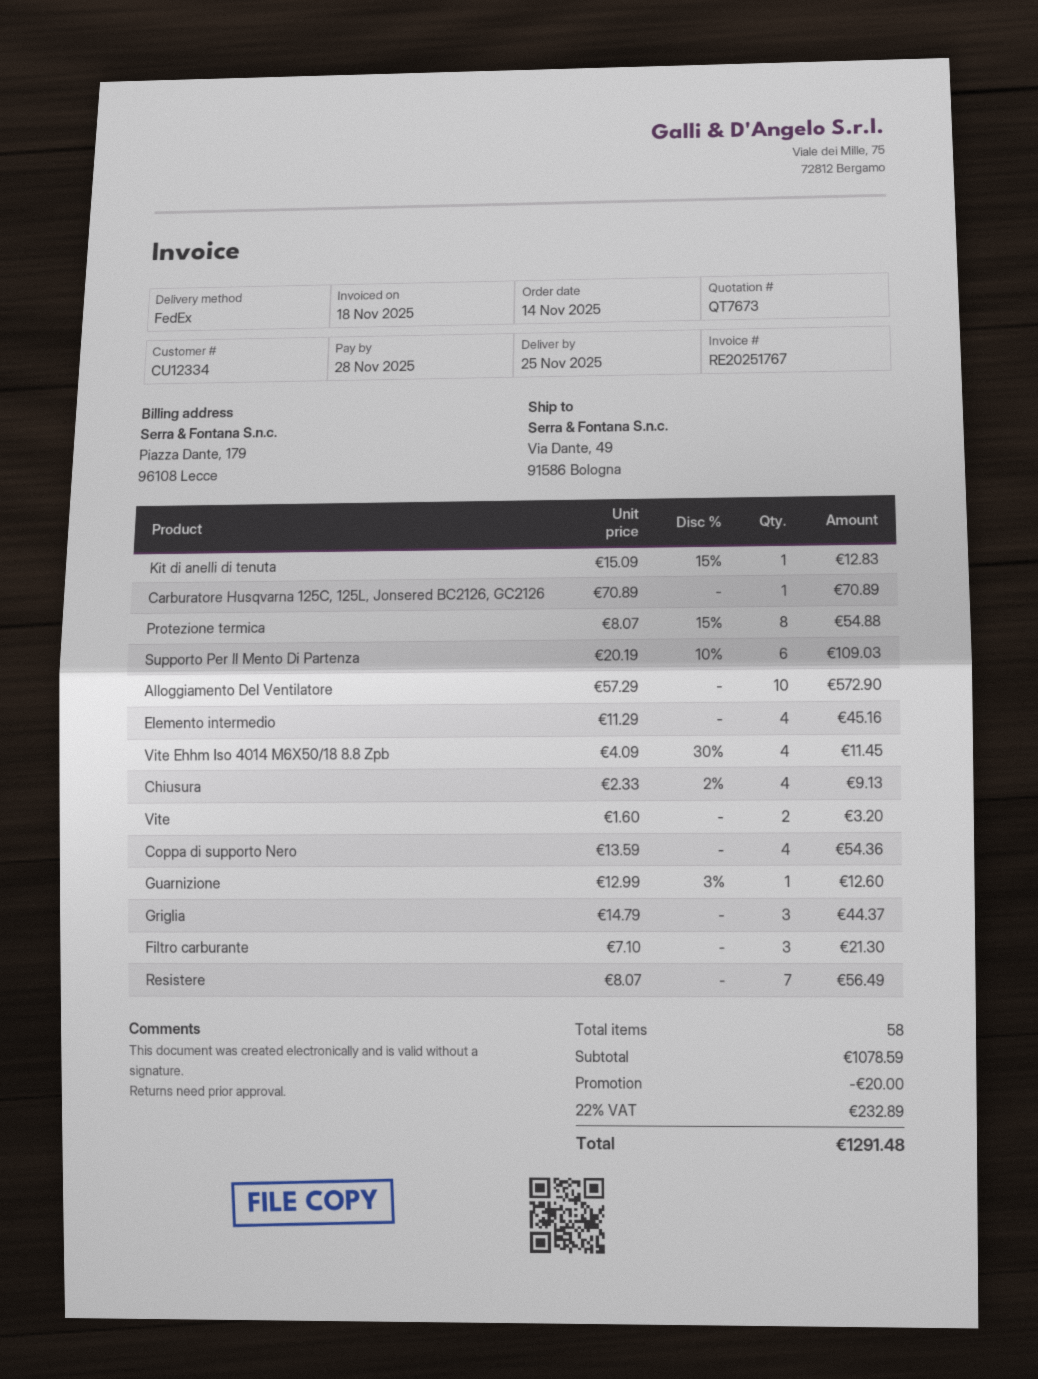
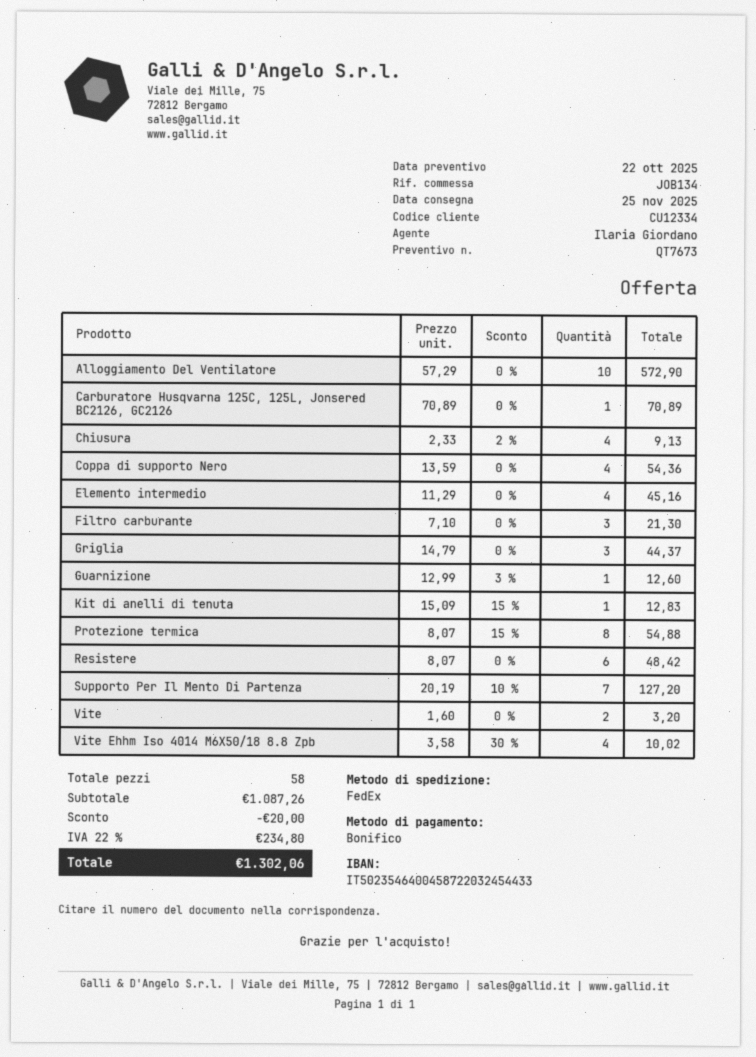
Supporto Per Il Mento Di Partenza: 6 x 20.19 - 10% = 109.03 -> 7 x 20.19 - 10% = 127.20
Vite Ehhm Iso 4014 M6X50/18 8.8 Zpb: 4 x 4.09 - 30% = 11.45 -> 4 x 3.58 - 30% = 10.02
Resistere: 7 x 8.07 = 56.49 -> 6 x 8.07 = 48.42
subtotal: 1078.59 -> 1087.26
tax: 22% = 232.89 -> 22% = 234.80
total: 1291.48 -> 1302.06

